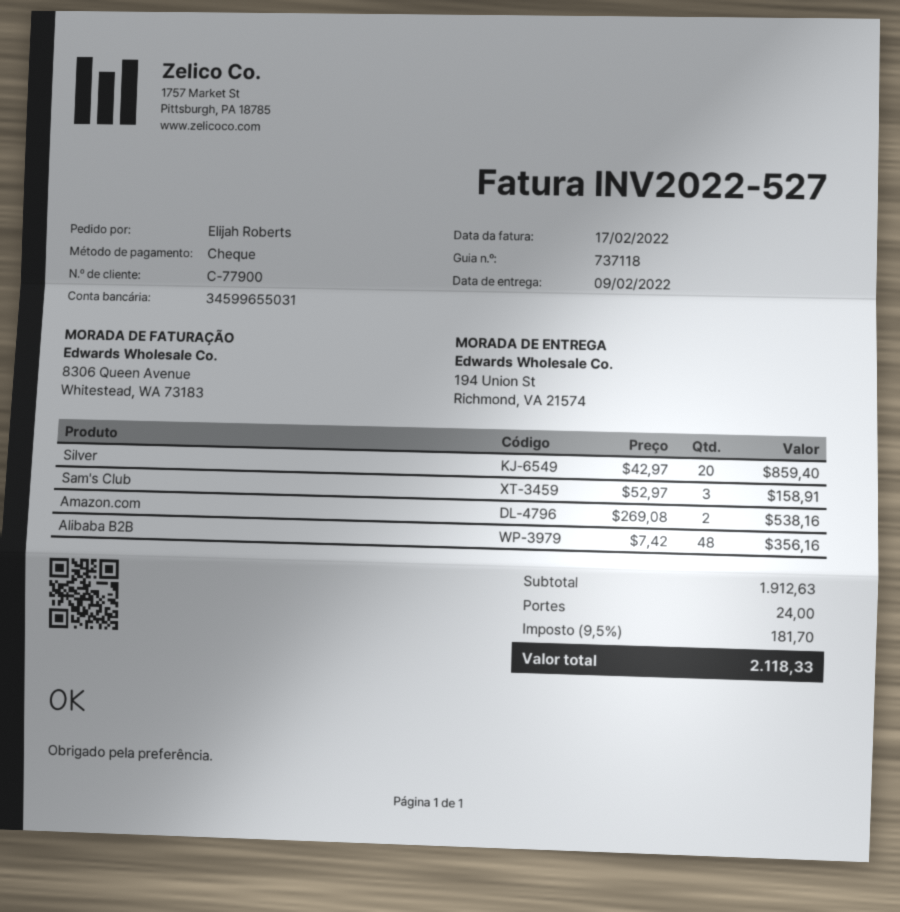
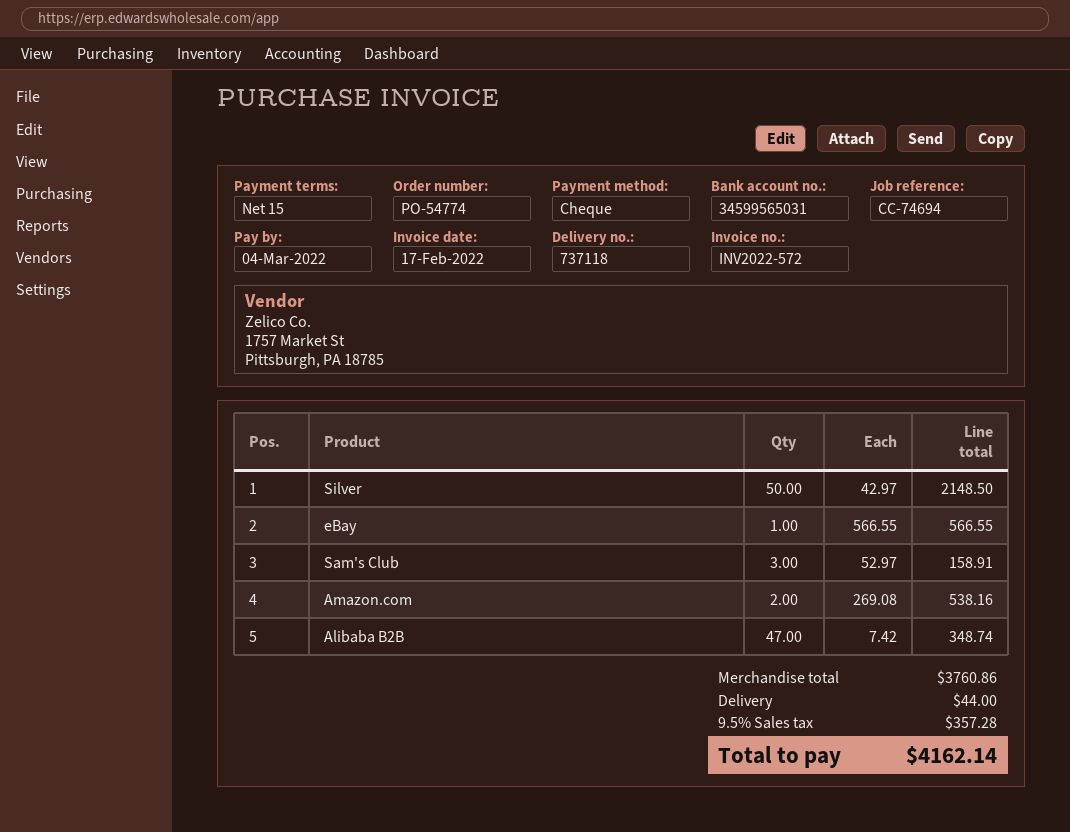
invoice number: INV2022-527 -> INV2022-572
bank account: 34599655031 -> 34599565031
Silver: 20 x 42.97 = 859.40 -> 50 x 42.97 = 2148.50
Alibaba B2B: 48 x 7.42 = 356.16 -> 47 x 7.42 = 348.74
eBay: none -> 1 x 566.55 = 566.55
subtotal: 1912.63 -> 3760.86
shipping: 24.00 -> 44.00
tax: 9.5% = 181.70 -> 9.5% = 357.28
total: 2118.33 -> 4162.14

